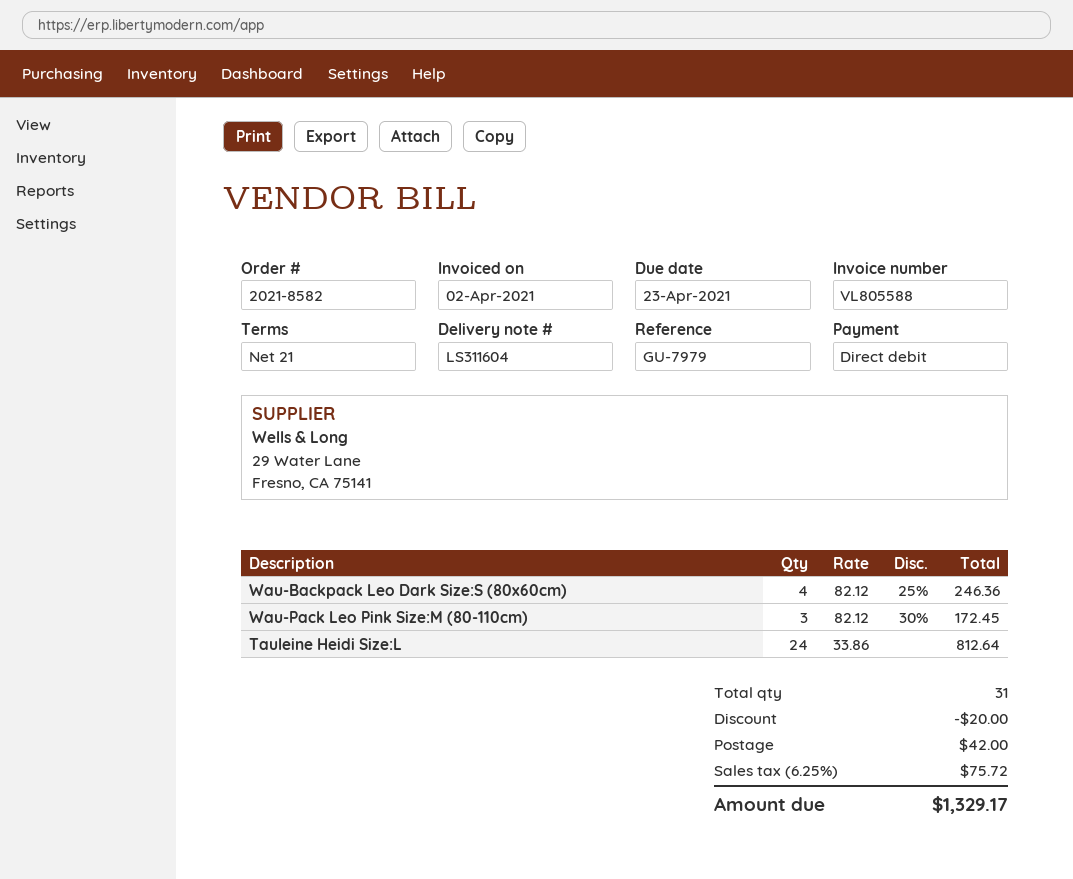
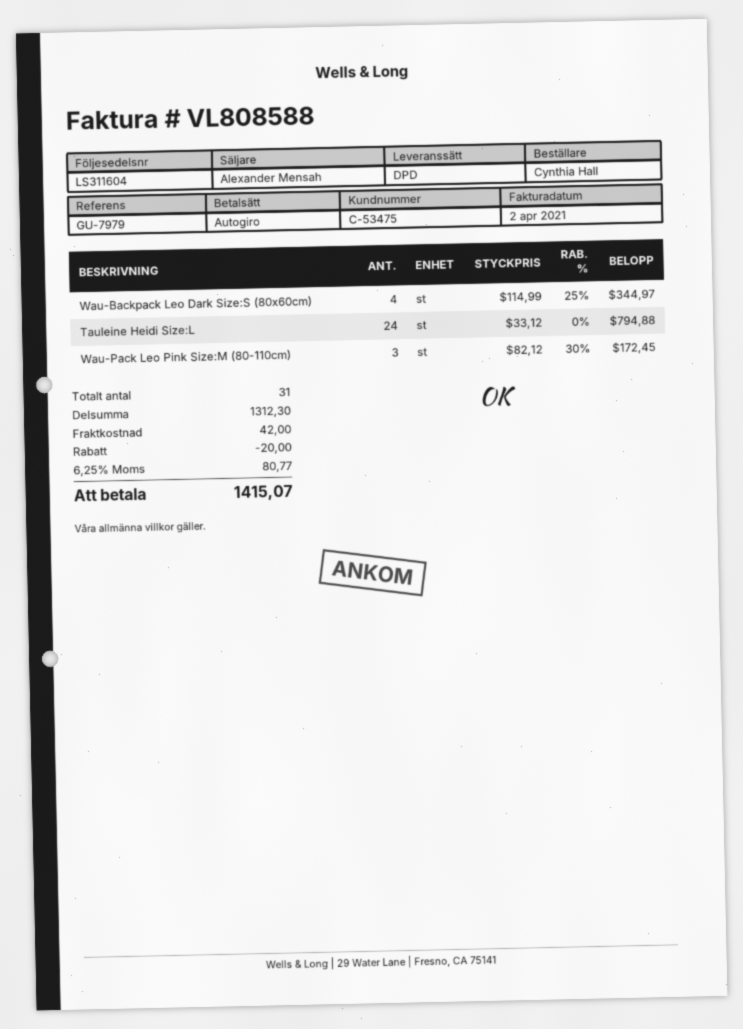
invoice number: VL805588 -> VL808588
Wau-Backpack Leo Dark Size:S (80x60cm): 4 x 82.12 - 25% = 246.36 -> 4 x 114.99 - 25% = 344.97
Tauleine Heidi Size:L: 24 x 33.86 = 812.64 -> 24 x 33.12 = 794.88
tax: 6.25% = 75.72 -> 6.25% = 80.77
total: 1329.17 -> 1415.07

